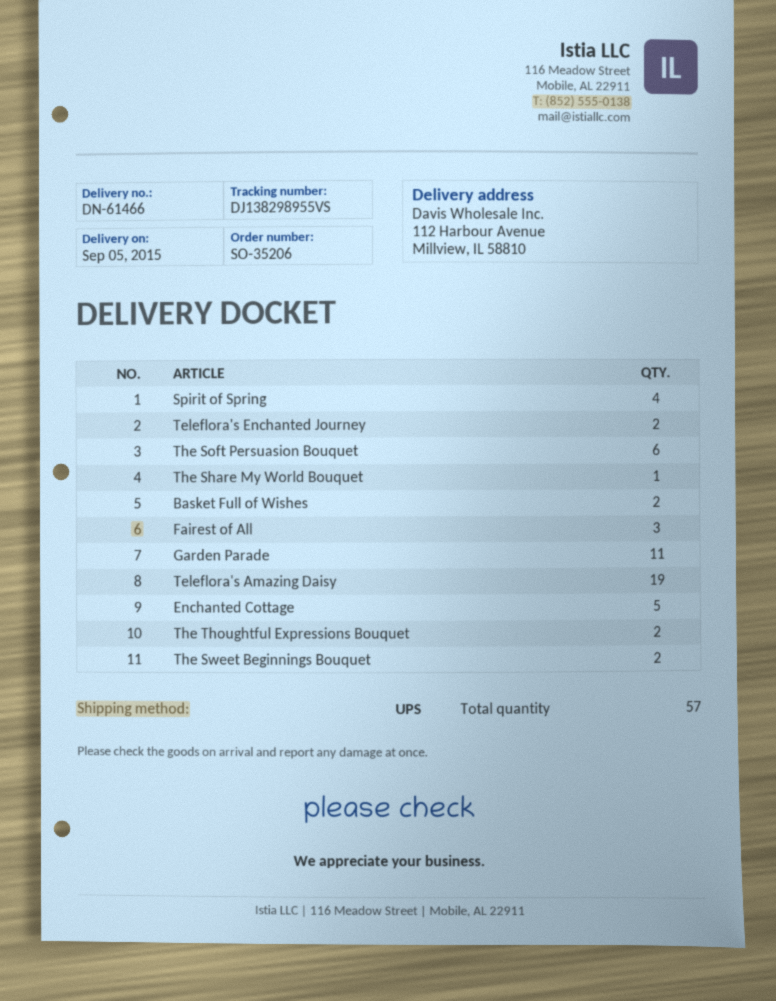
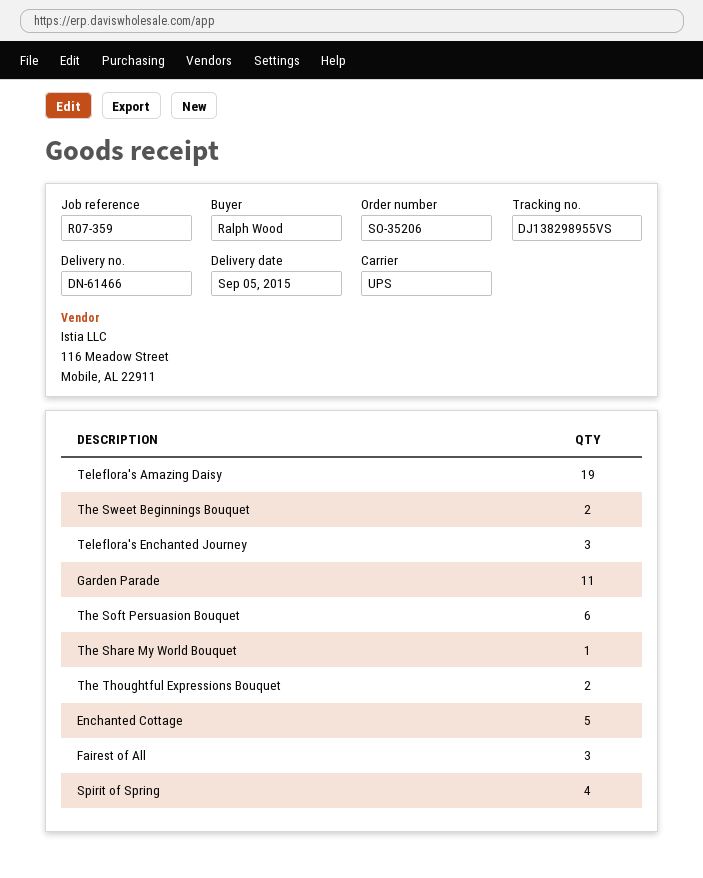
Teleflora's Enchanted Journey: 2 -> 3
Basket Full of Wishes: 2 -> none

